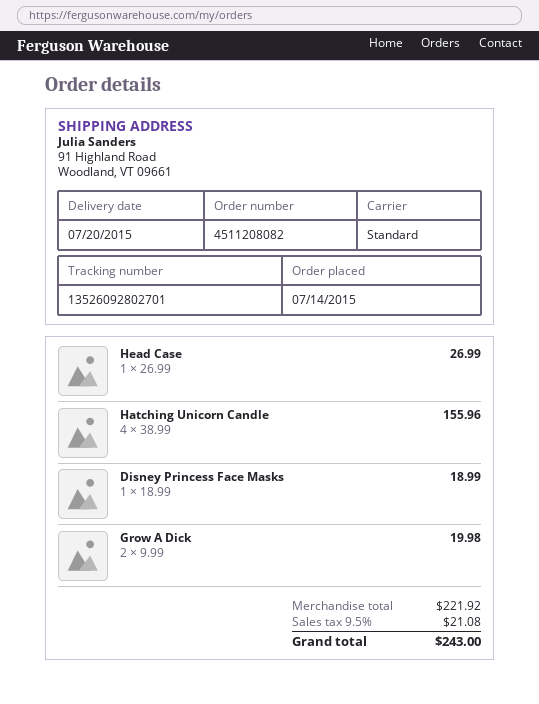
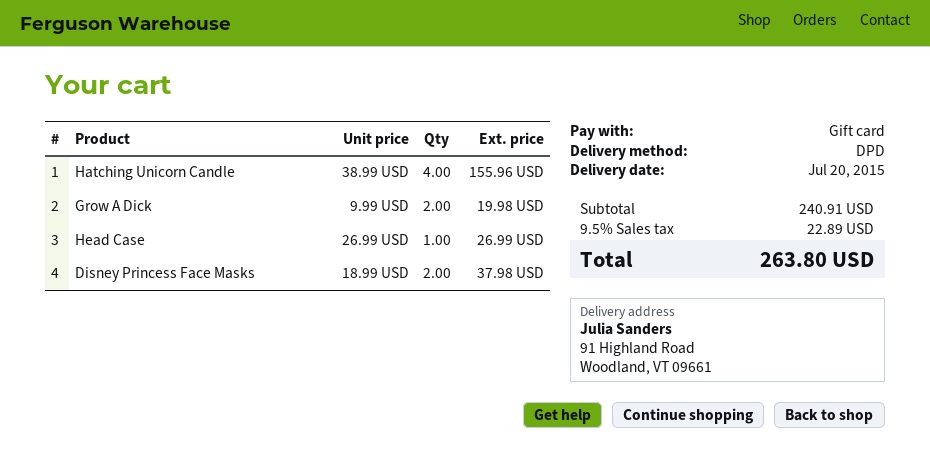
shipping method: standard -> DPD
Disney Princess Face Masks: 1 x 18.99 = 18.99 -> 2 x 18.99 = 37.98
subtotal: 221.92 -> 240.91
tax: 9.5% = 21.08 -> 9.5% = 22.89
total: 243.00 -> 263.80

